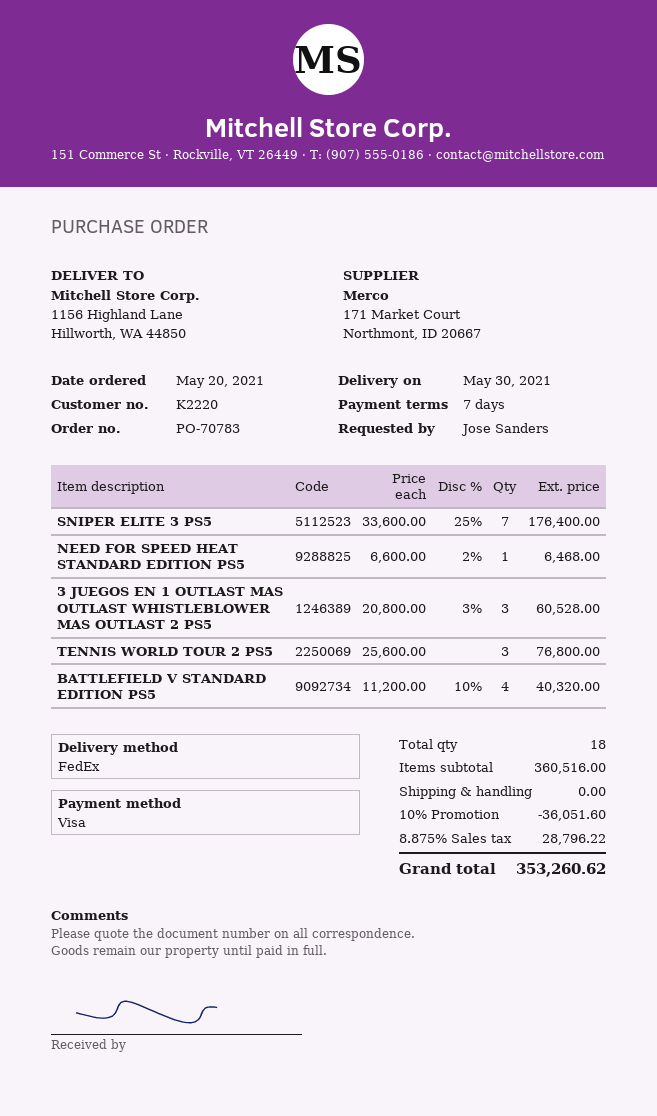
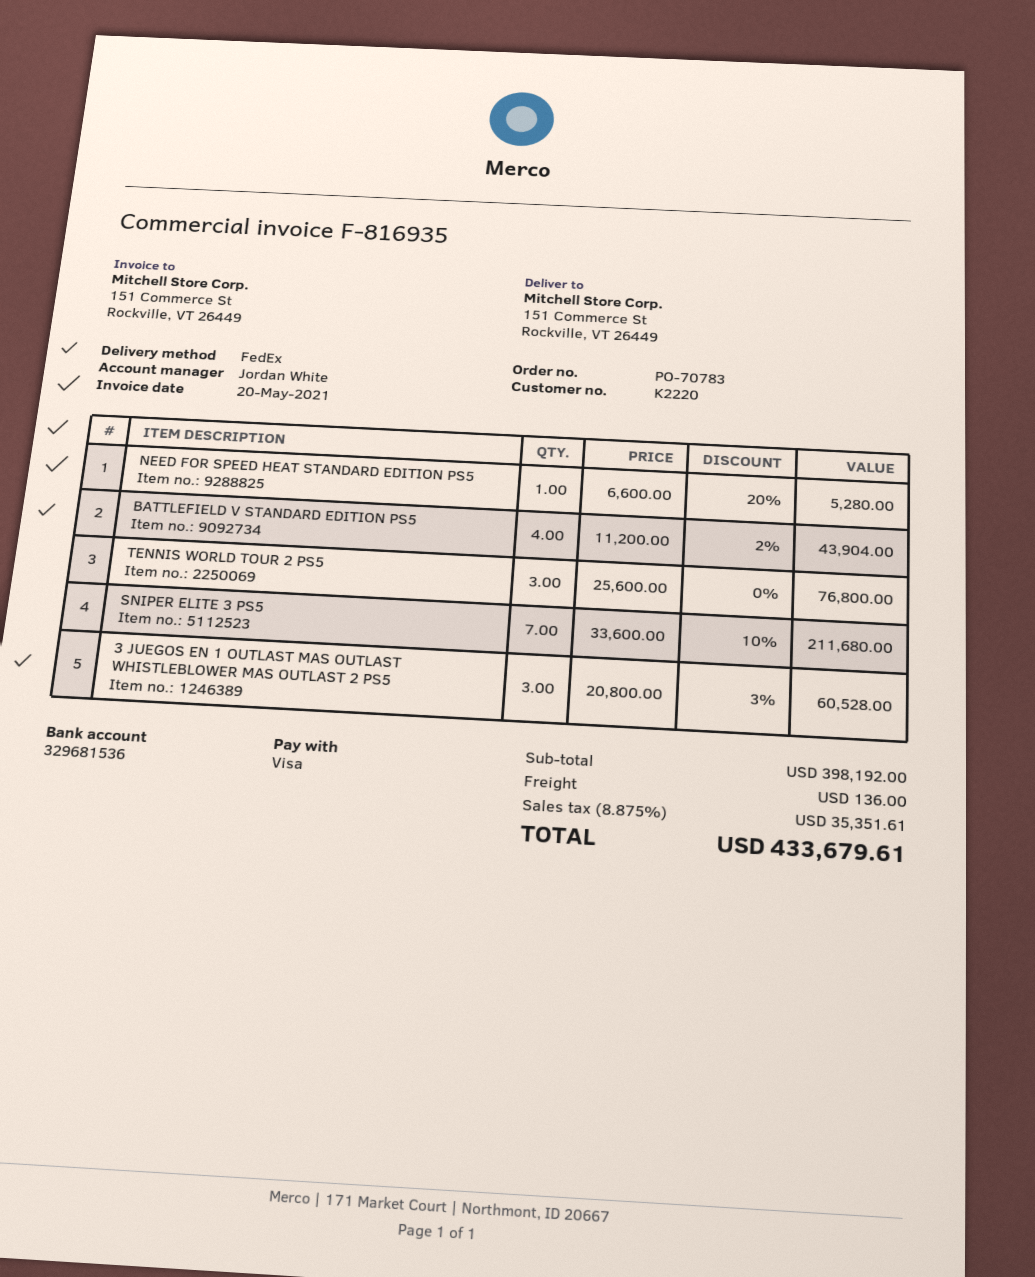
ship to: 1156 Highland Lane, Hillworth, WA 44850 -> 151 Commerce St, Rockville, VT 26449
SNIPER ELITE 3 PS5: 7 x 33600.00 - 25% = 176400.00 -> 7 x 33600.00 - 10% = 211680.00
NEED FOR SPEED HEAT STANDARD EDITION PS5: 1 x 6600.00 - 2% = 6468.00 -> 1 x 6600.00 - 20% = 5280.00
BATTLEFIELD V STANDARD EDITION PS5: 4 x 11200.00 - 10% = 40320.00 -> 4 x 11200.00 - 2% = 43904.00
subtotal: 360516.00 -> 398192.00
discount: 10% = 36051.60 -> none
shipping: 0.00 -> 136.00
tax: 8.875% = 28796.22 -> 8.875% = 35351.61
total: 353260.62 -> 433679.61

